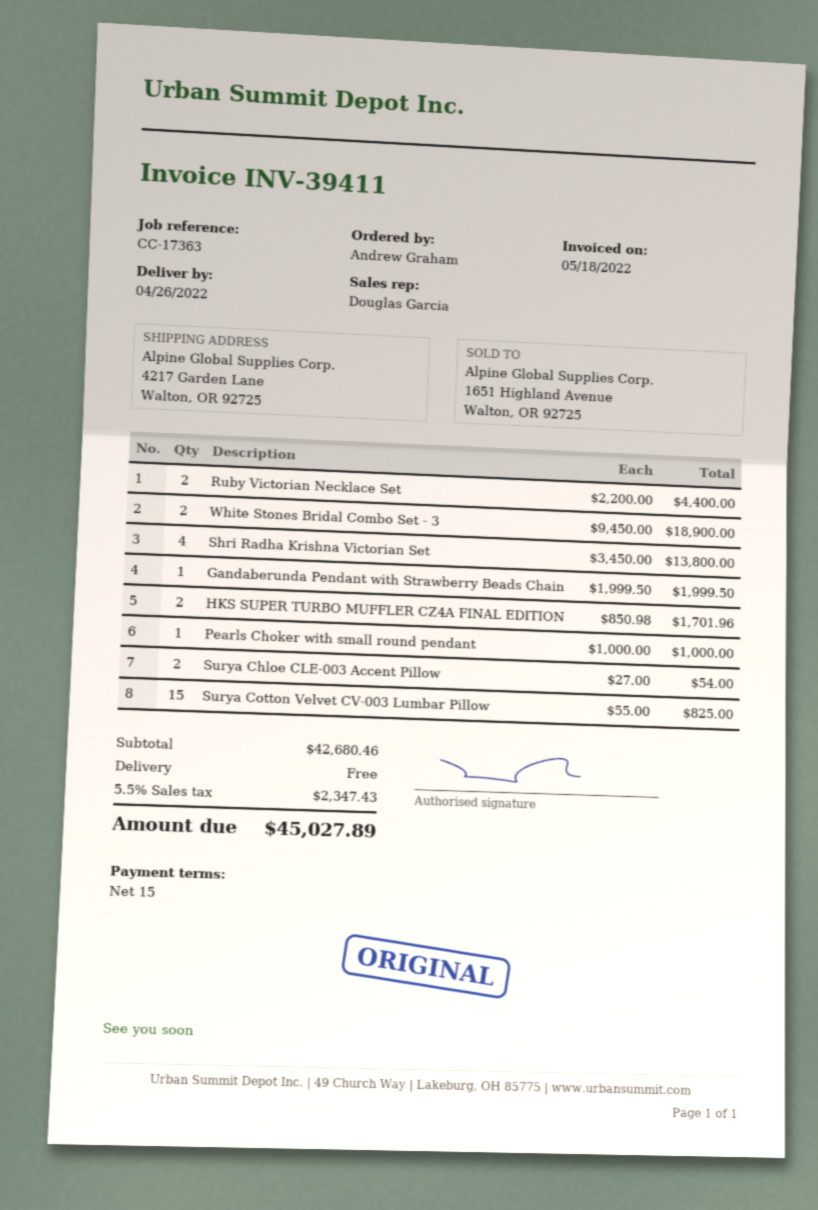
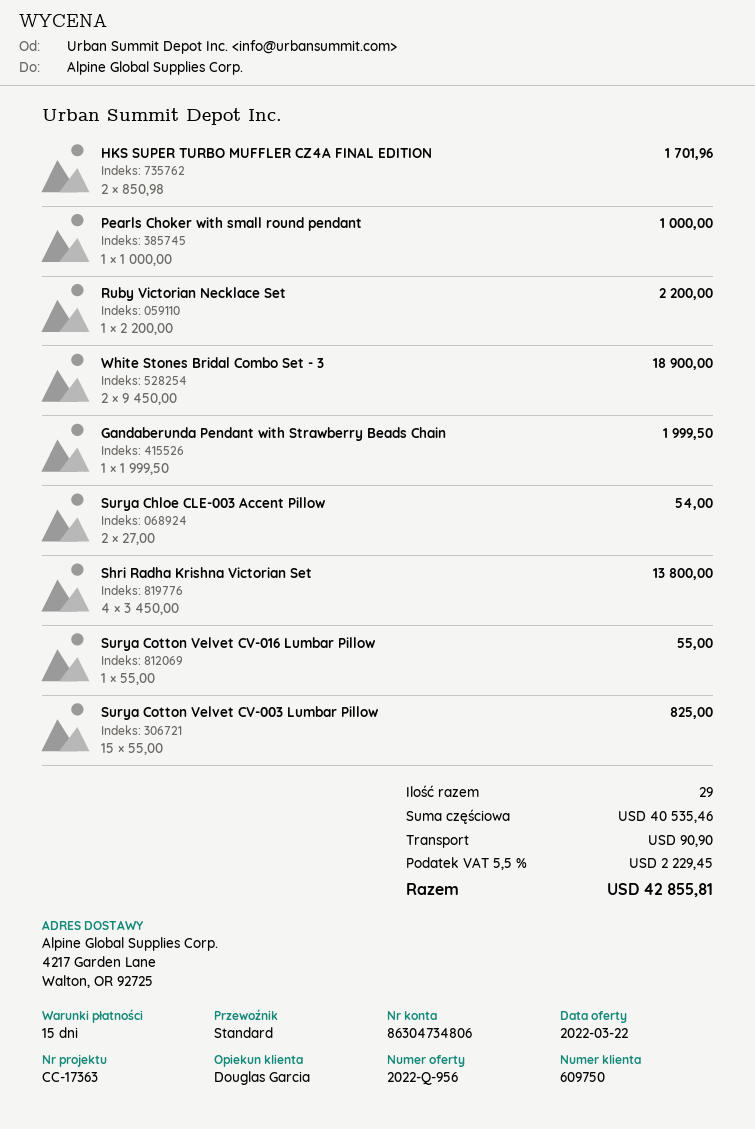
Ruby Victorian Necklace Set: 2 x 2200.00 = 4400.00 -> 1 x 2200.00 = 2200.00
Surya Cotton Velvet CV-016 Lumbar Pillow: none -> 1 x 55.00 = 55.00
subtotal: 42680.46 -> 40535.46
shipping: 0.00 -> 90.90
tax: 5.5% = 2347.43 -> 5.5% = 2229.45
total: 45027.89 -> 42855.81

